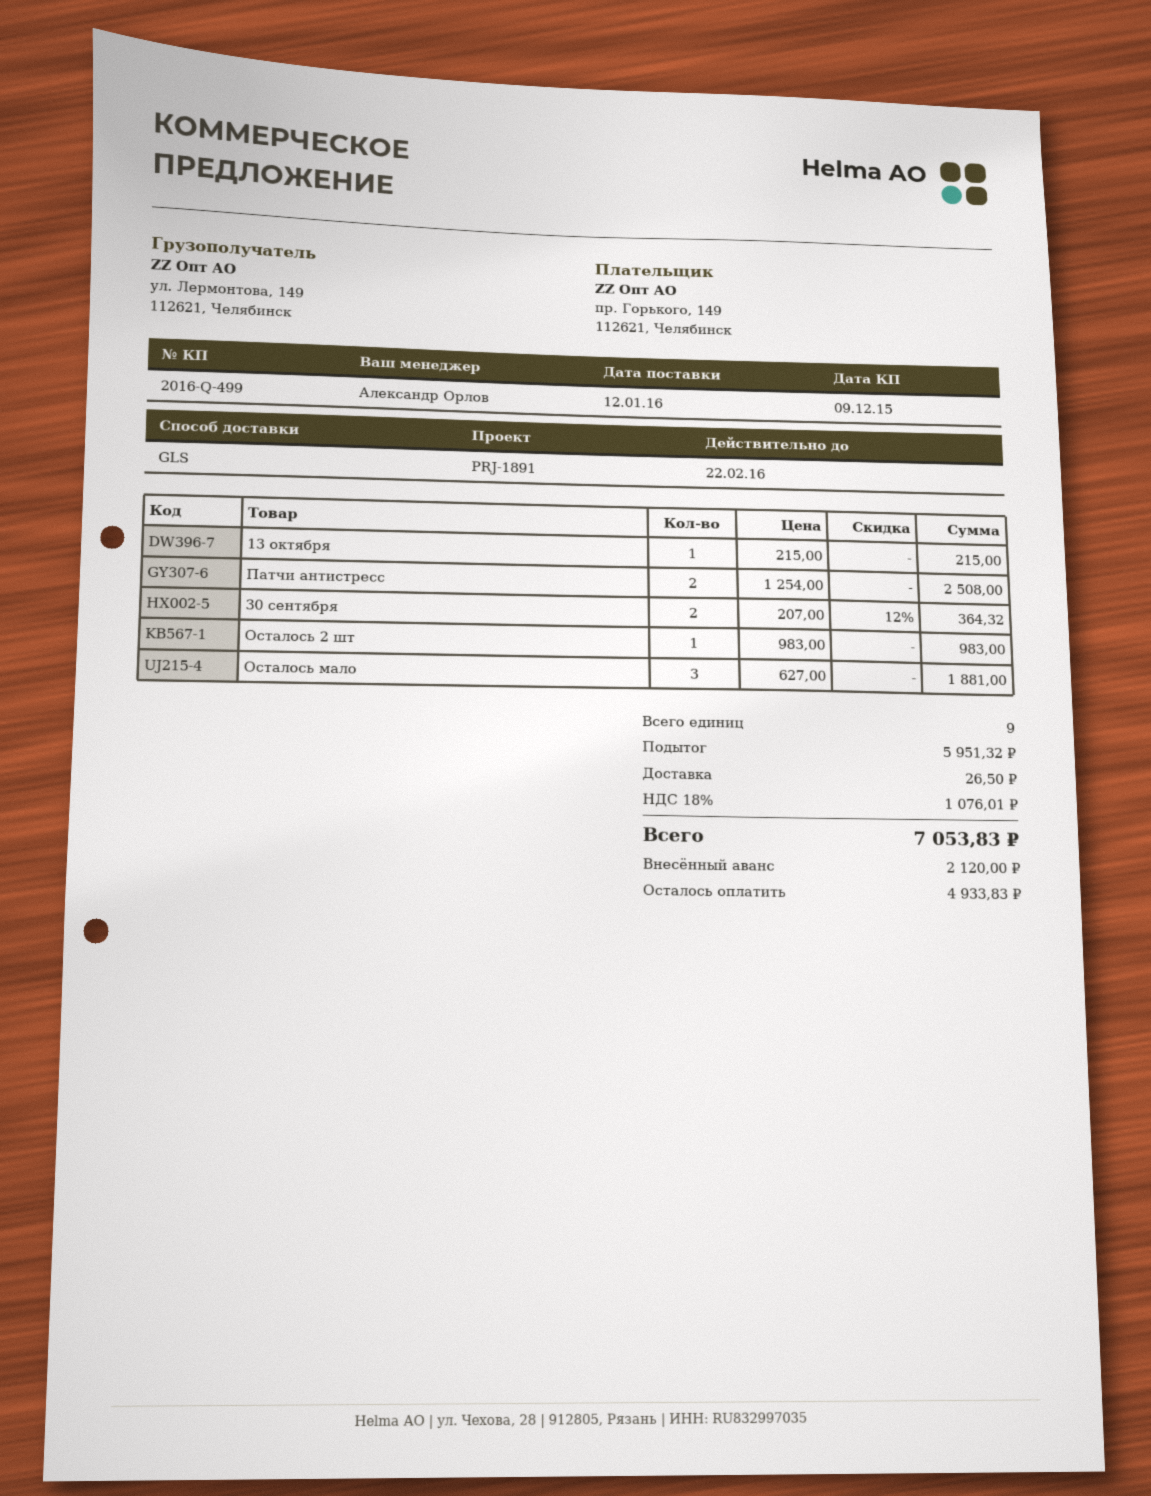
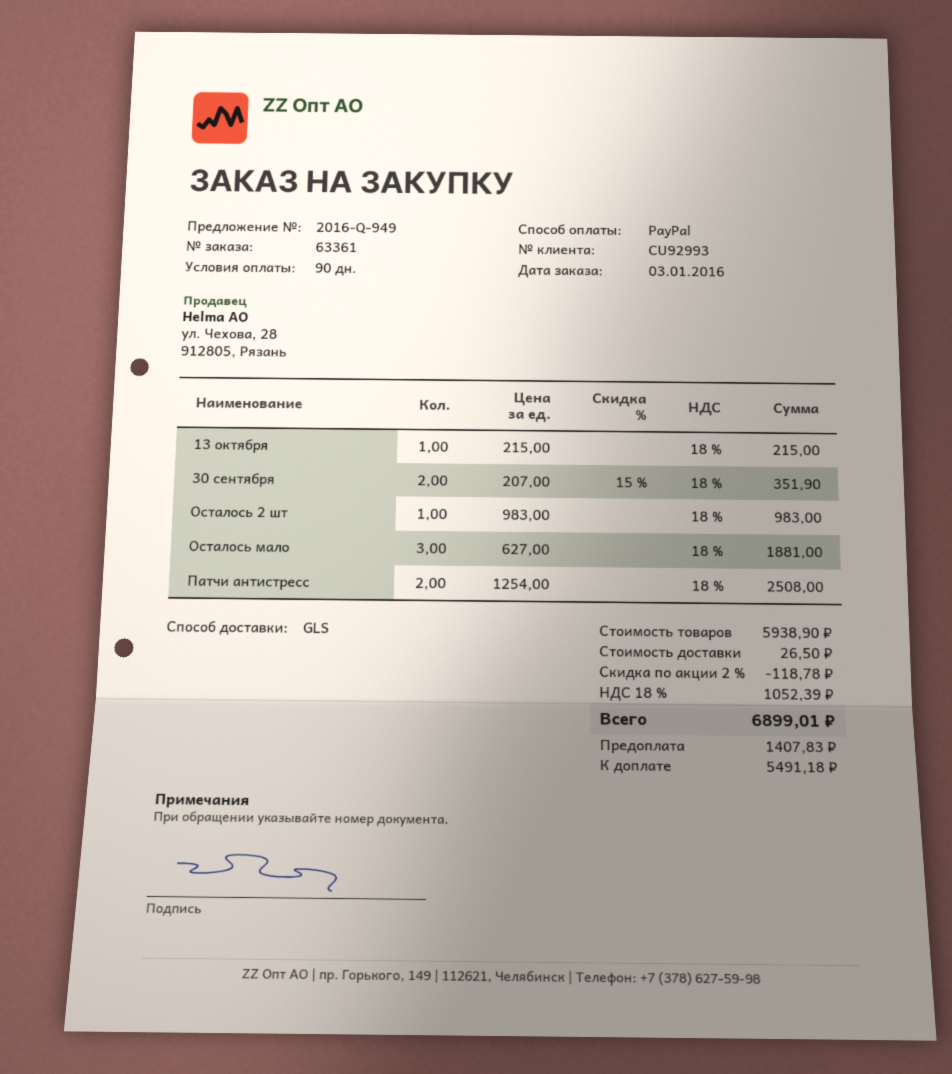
quote number: 2016-Q-499 -> 2016-Q-949
30 сентября: 2 x 207.00 - 12% = 364.32 -> 2 x 207.00 - 15% = 351.90
subtotal: 5951.32 -> 5938.90
discount: none -> 2% = 118.78
tax: 18% = 1076.01 -> 18% = 1052.39
total: 7053.83 -> 6899.01
deposit: 2120.00 -> 1407.83
balance: 4933.83 -> 5491.18

